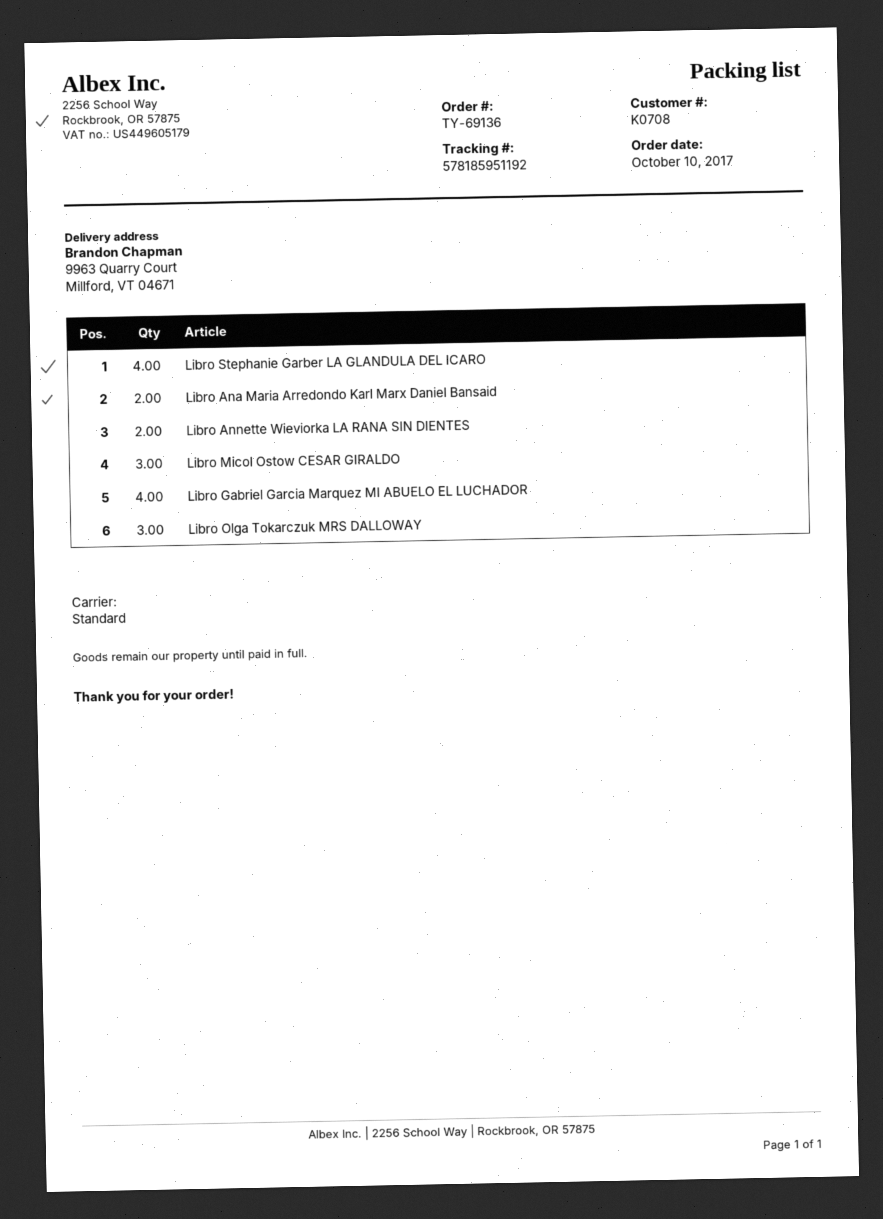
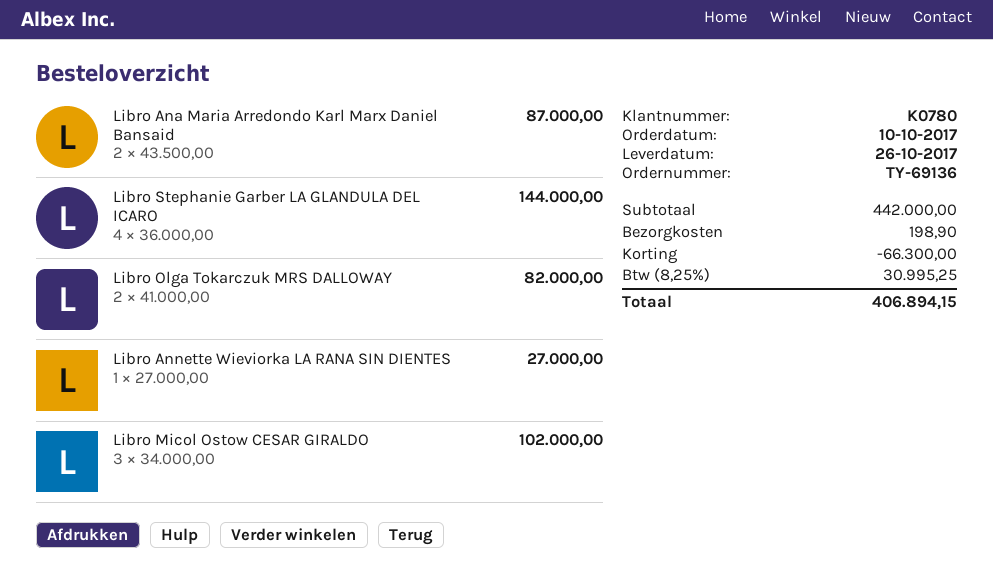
customer number: K0708 -> K0780
Libro Annette Wieviorka LA RANA SIN DIENTES: 2 -> 1
Libro Gabriel Garcia Marquez MI ABUELO EL LUCHADOR: 4 -> none
Libro Olga Tokarczuk MRS DALLOWAY: 3 -> 2

